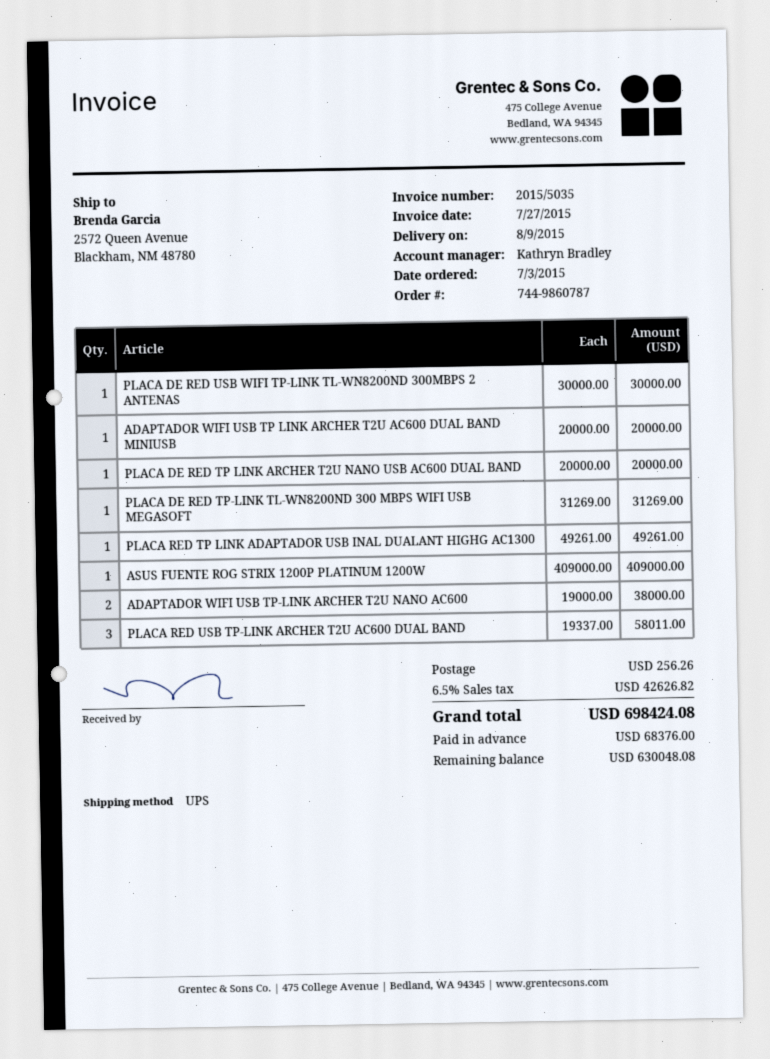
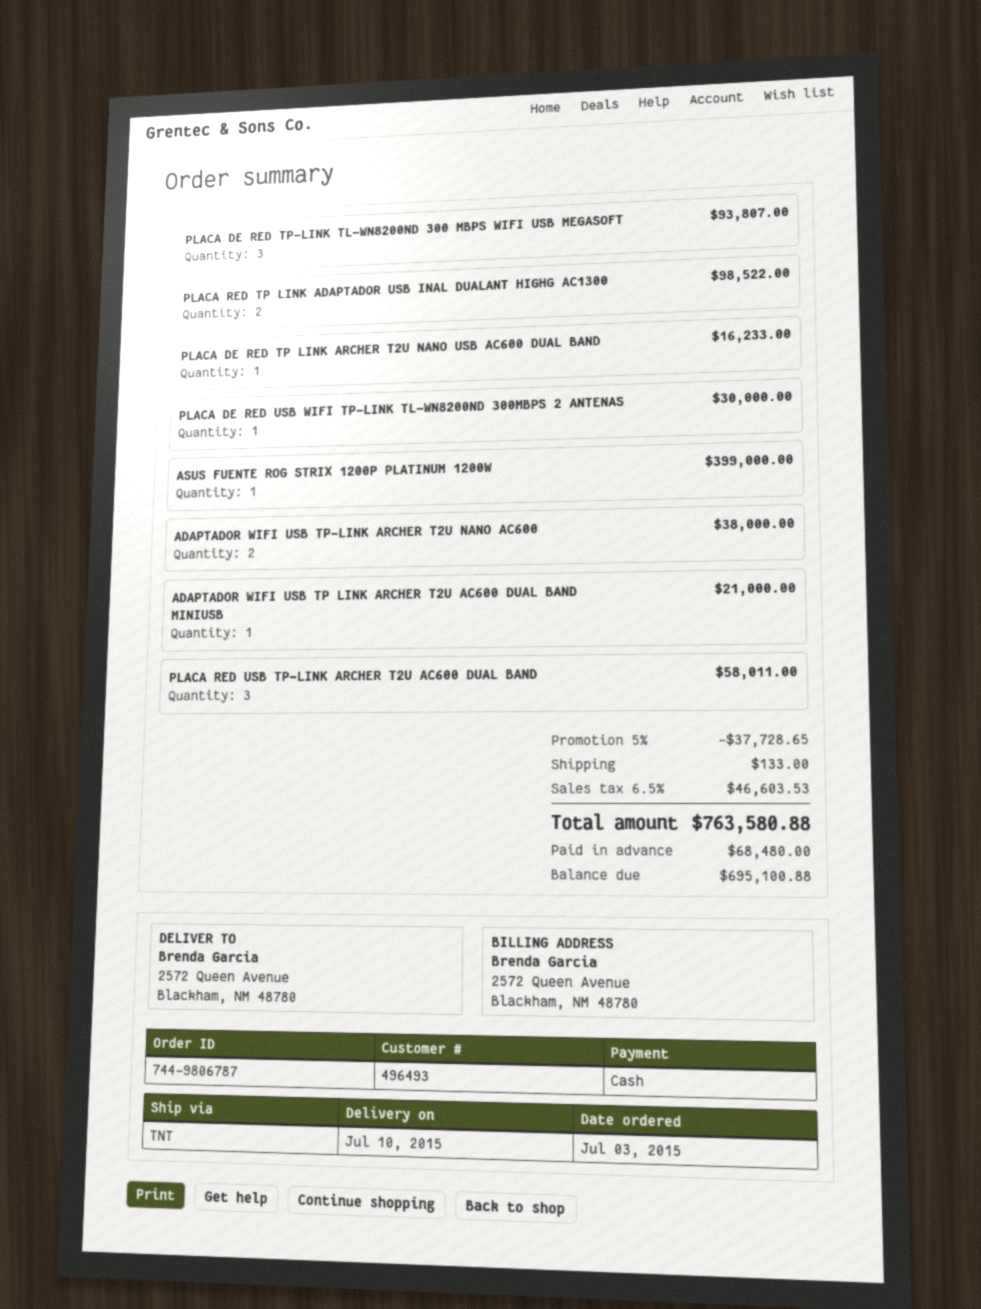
order number: 744-9860787 -> 744-9806787
delivery date: 2015-08-09 -> 2015-07-10
shipping method: UPS -> TNT
ADAPTADOR WIFI USB TP LINK ARCHER T2U AC600 DUAL BAND MINIUSB: 1 for 20000.00 -> 1 for 21000.00
PLACA DE RED TP LINK ARCHER T2U NANO USB AC600 DUAL BAND: 1 for 20000.00 -> 1 for 16233.00
PLACA DE RED TP-LINK TL-WN8200ND 300 MBPS WIFI USB MEGASOFT: 1 for 31269.00 -> 3 for 93807.00
PLACA RED TP LINK ADAPTADOR USB INAL DUALANT HIGHG AC1300: 1 for 49261.00 -> 2 for 98522.00
ASUS FUENTE ROG STRIX 1200P PLATINUM 1200W: 1 for 409000.00 -> 1 for 399000.00
discount: none -> 5% = 37728.65
shipping: 256.26 -> 133.00
tax: 6.5% = 42626.82 -> 6.5% = 46603.53
total: 698424.08 -> 763580.88
deposit: 68376.00 -> 68480.00
balance: 630048.08 -> 695100.88

